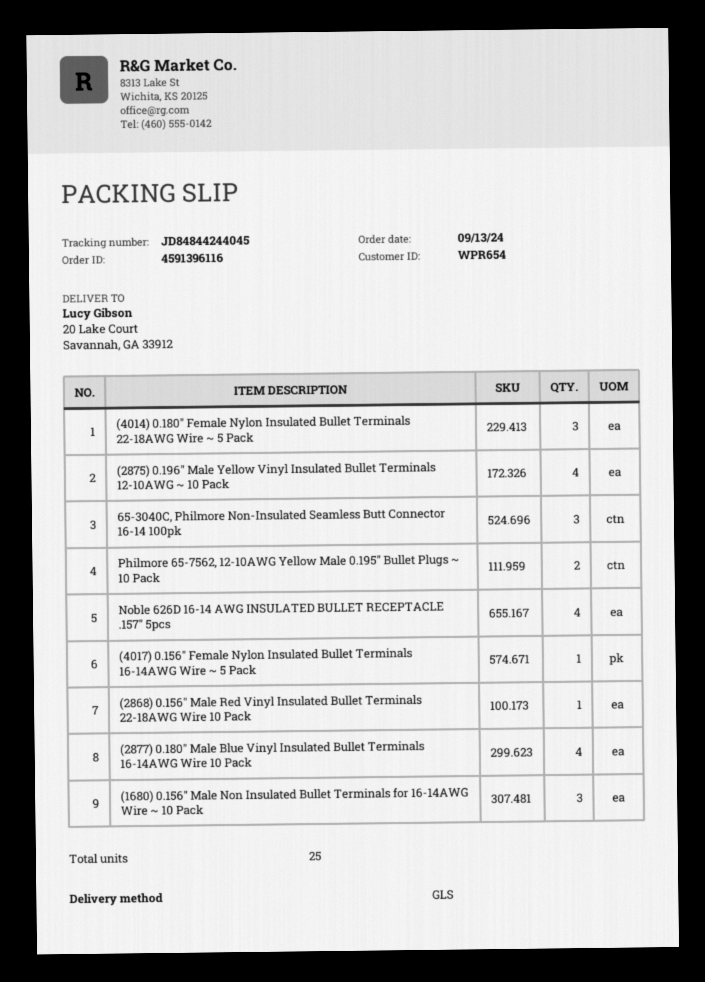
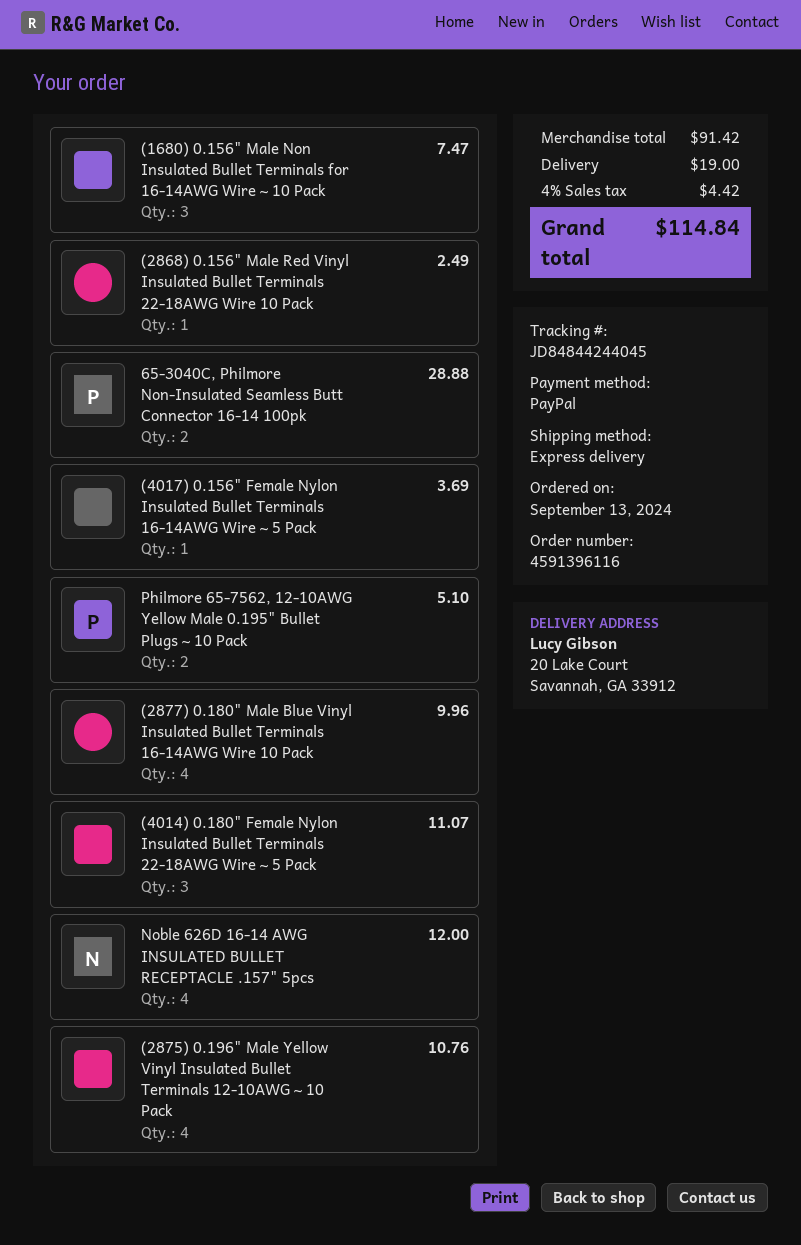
shipping method: GLS -> express
65-3040C, Philmore Non-Insulated Seamless Butt Connector 16-14 100pk: 3 -> 2

